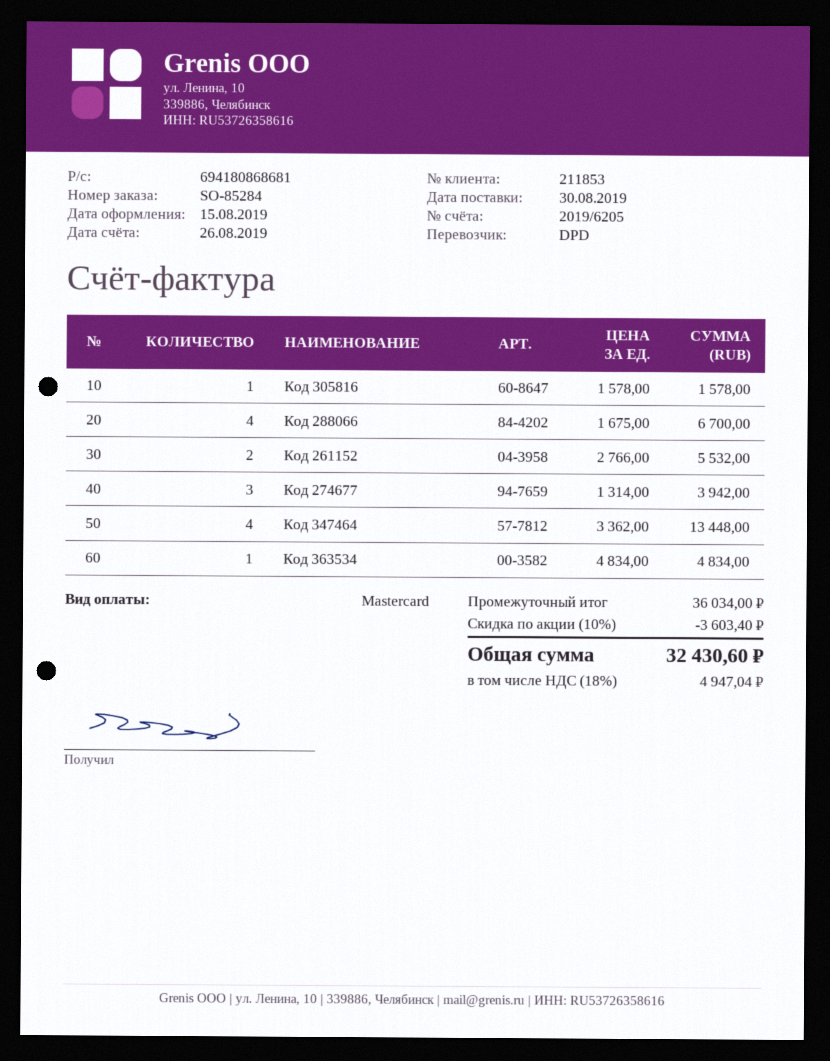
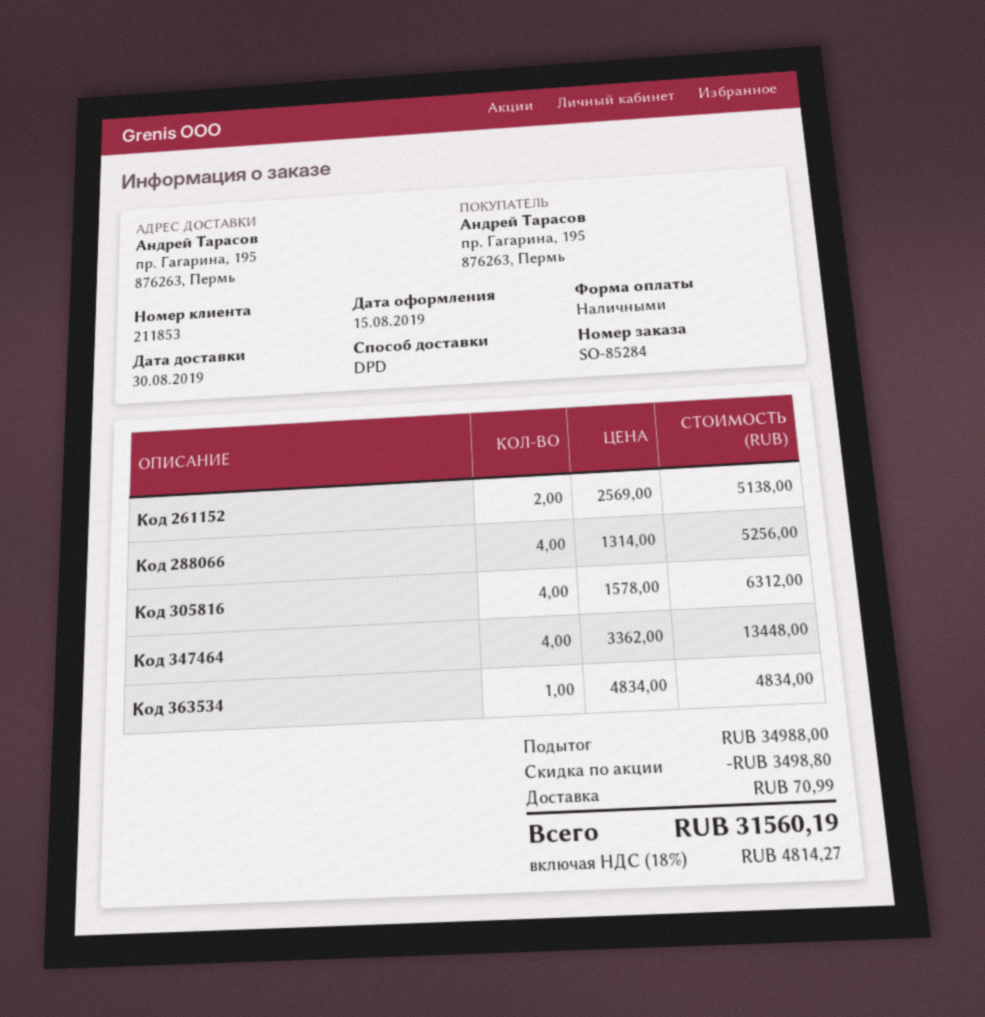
payment method: Mastercard -> cash
Код 305816: 1 x 1578.00 = 1578.00 -> 4 x 1578.00 = 6312.00
Код 288066: 4 x 1675.00 = 6700.00 -> 4 x 1314.00 = 5256.00
Код 261152: 2 x 2766.00 = 5532.00 -> 2 x 2569.00 = 5138.00
Код 274677: 3 x 1314.00 = 3942.00 -> none
subtotal: 36034.00 -> 34988.00
discount: 3603.40 -> 3498.80
shipping: none -> 70.99
tax: 18% = 4947.04 -> 18% = 4814.27
total: 32430.60 -> 31560.19

